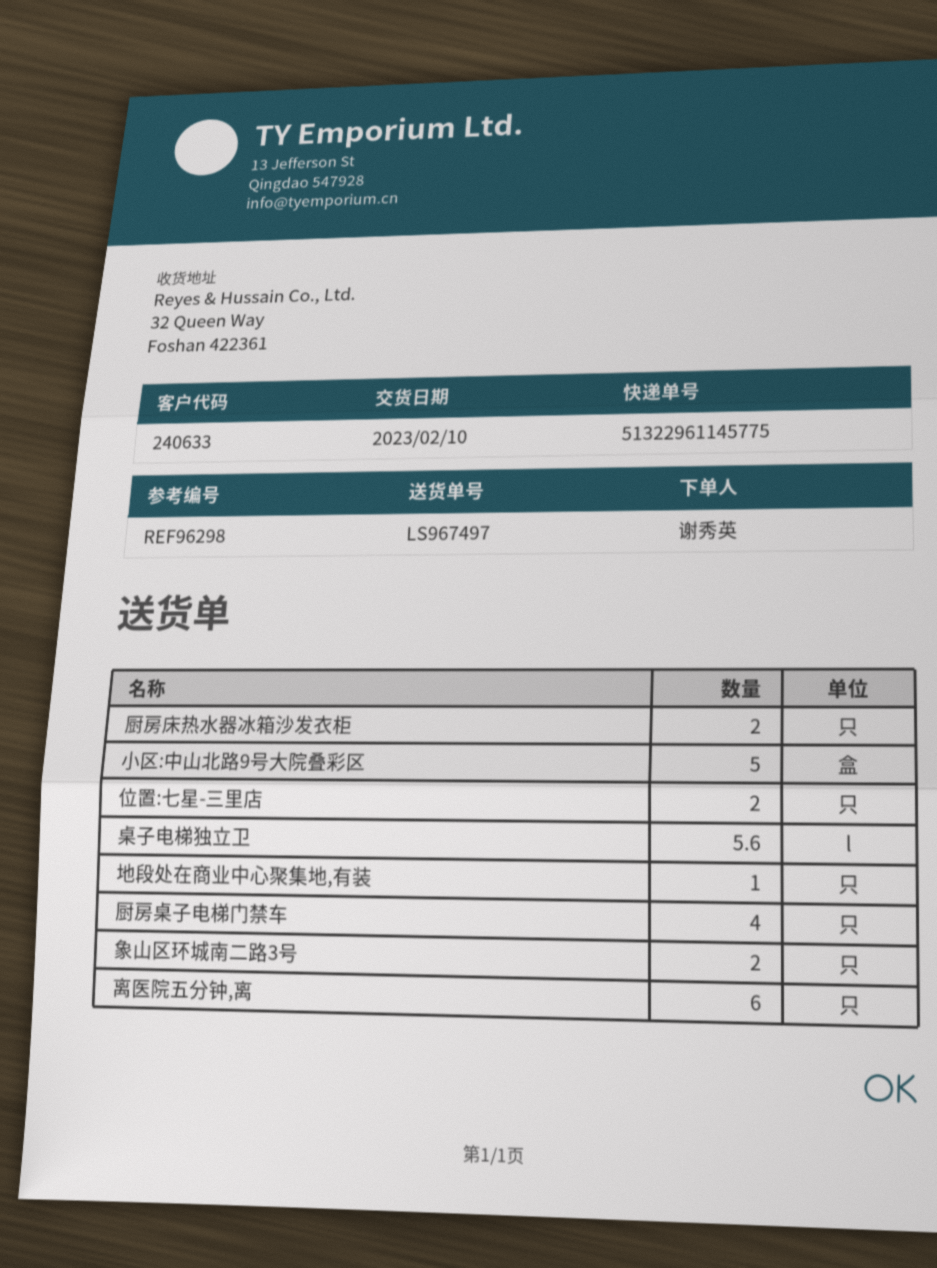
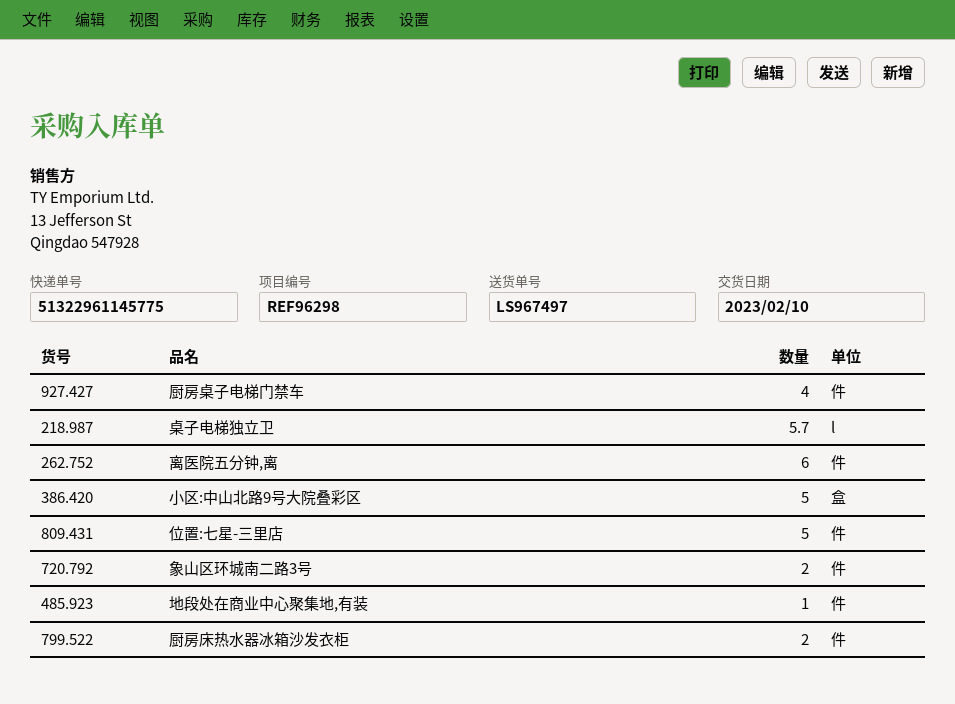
位置:七星-三里店: 2 -> 5
桌子电梯独立卫: 5.6 -> 5.7

